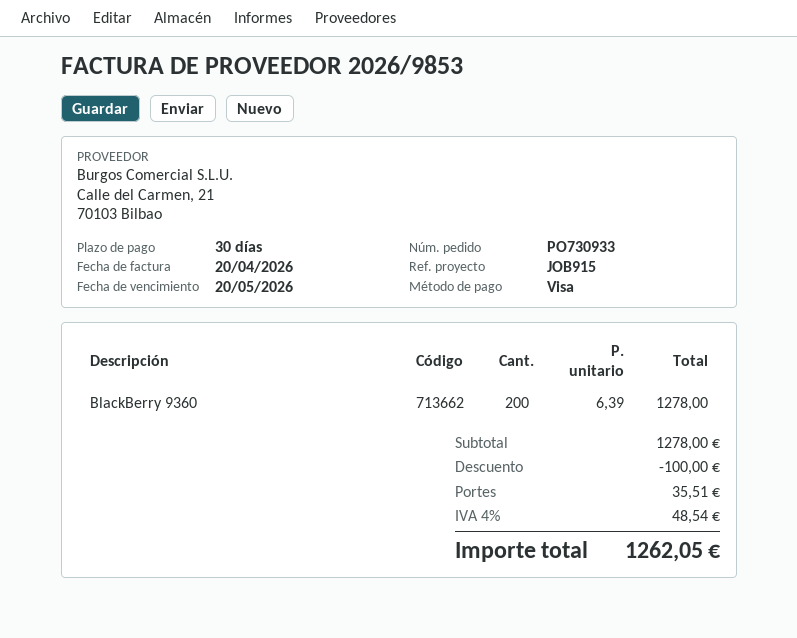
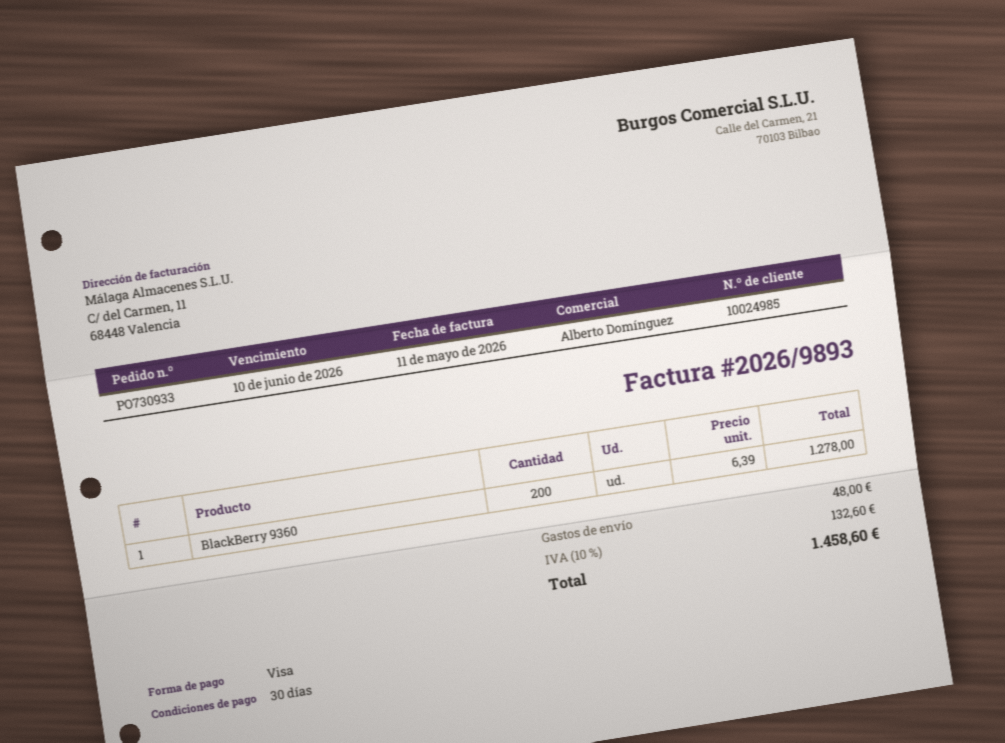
invoice number: 2026/9853 -> 2026/9893
invoice date: 2026-04-20 -> 2026-05-11
due date: 2026-05-20 -> 2026-06-10
discount: 100.00 -> none
shipping: 35.51 -> 48.00
tax: 4% = 48.54 -> 10% = 132.60
total: 1262.05 -> 1458.60

